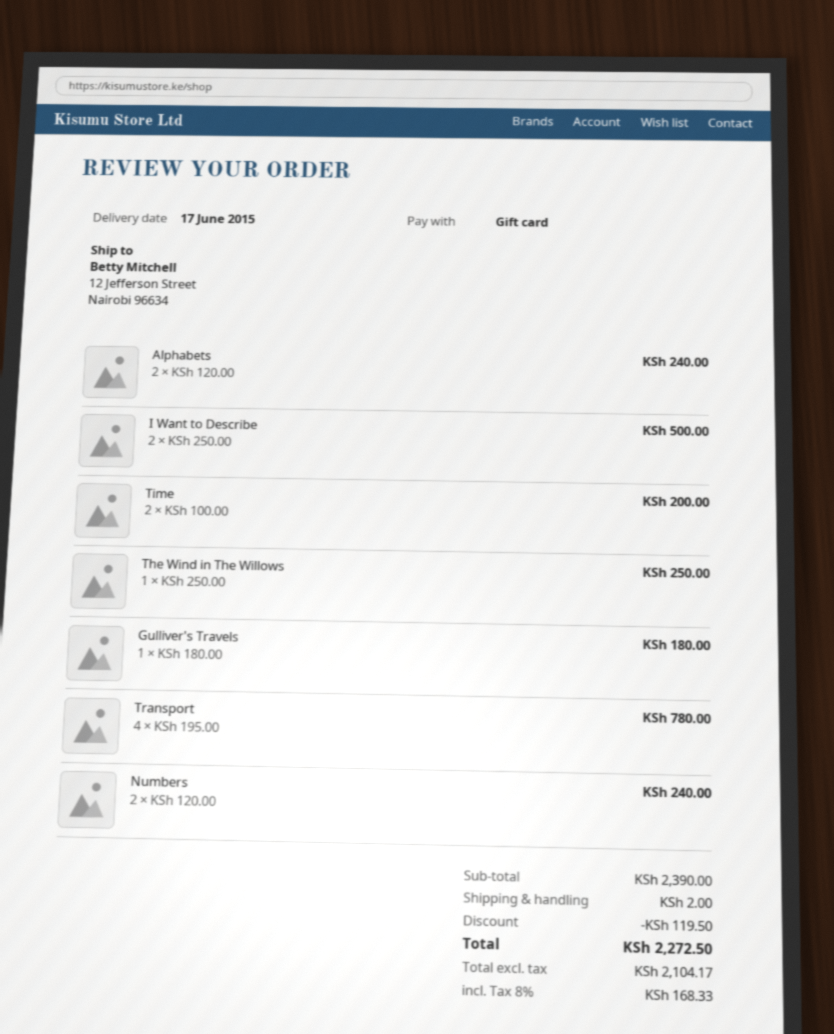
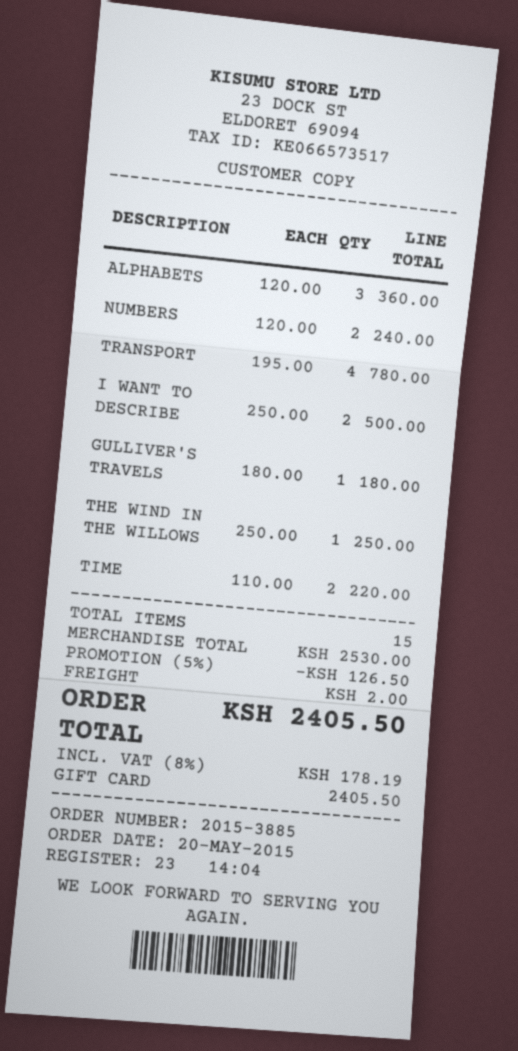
Alphabets: 2 x 120.00 = 240.00 -> 3 x 120.00 = 360.00
Time: 2 x 100.00 = 200.00 -> 2 x 110.00 = 220.00
subtotal: 2390.00 -> 2530.00
discount: 119.50 -> 126.50
tax: 8% = 168.33 -> 8% = 178.19
total: 2272.50 -> 2405.50

